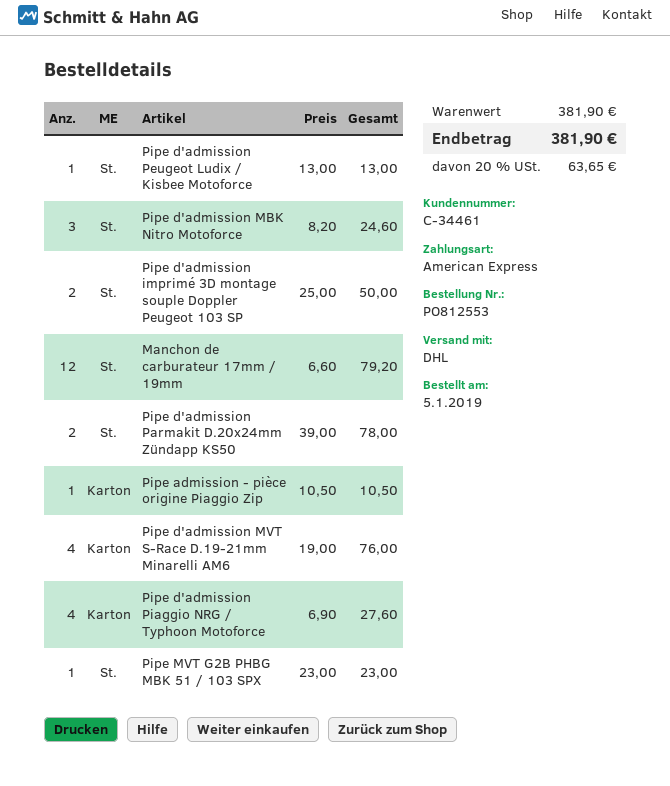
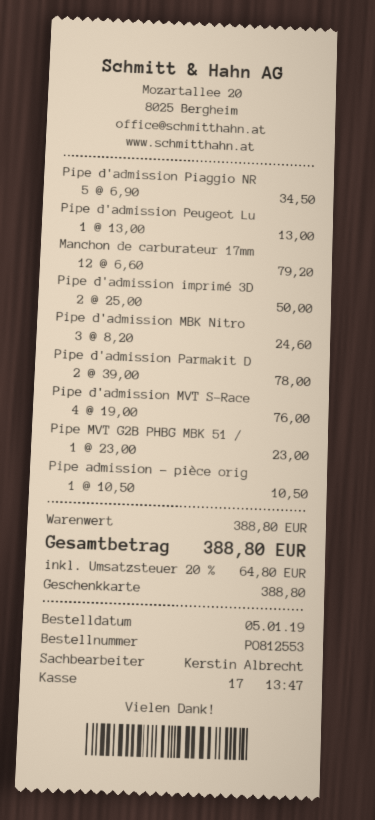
payment method: American Express -> gift card
Pipe d'admission Piaggio NRG / Typhoon Motoforce: 4 x 6.90 = 27.60 -> 5 x 6.90 = 34.50
subtotal: 381.90 -> 388.80
tax: 20% = 63.65 -> 20% = 64.80
total: 381.90 -> 388.80

